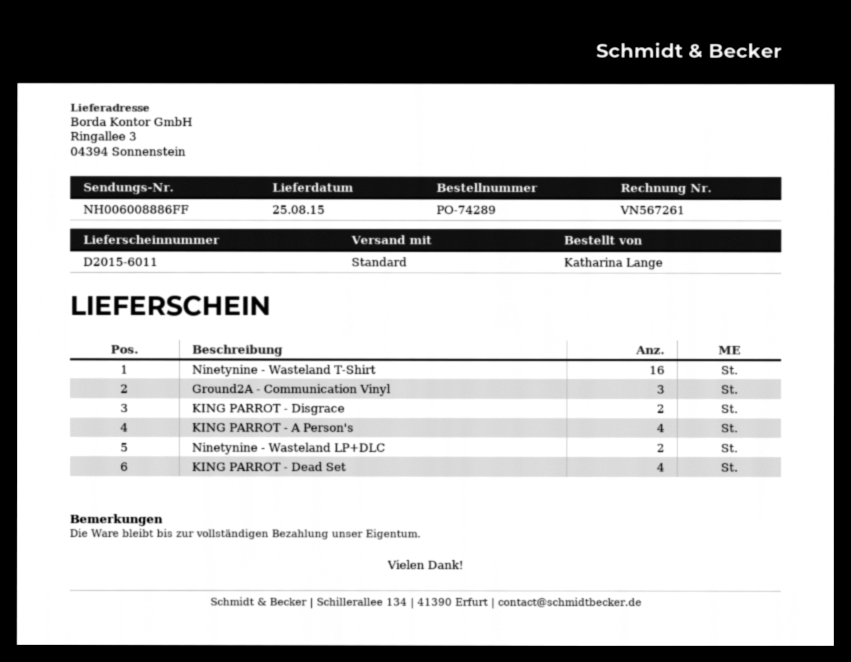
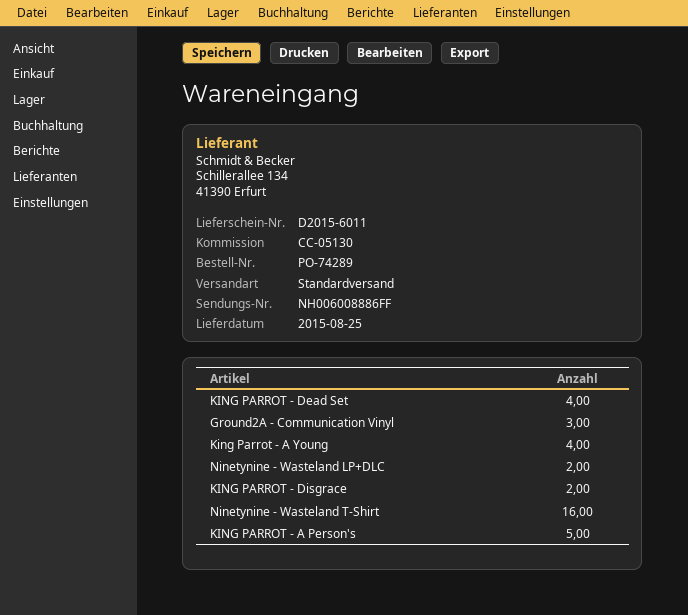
KING PARROT - A Person's: 4 -> 5
King Parrot - A Young: none -> 4

